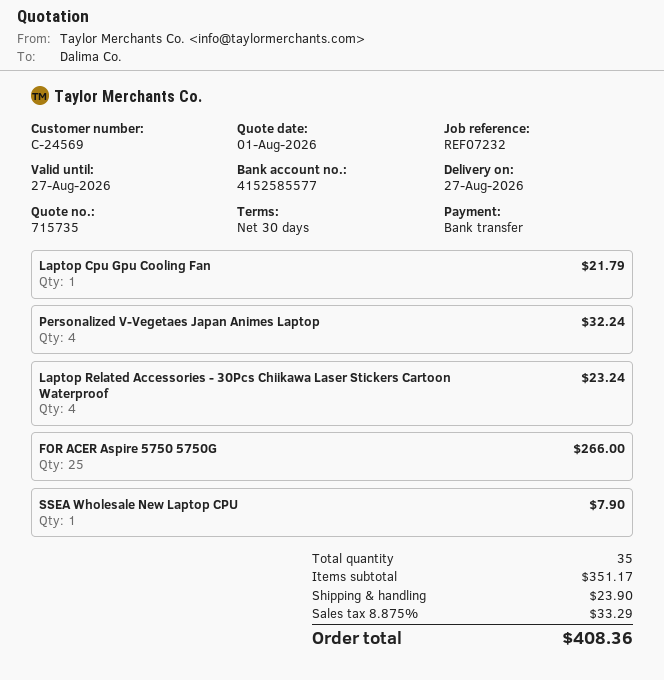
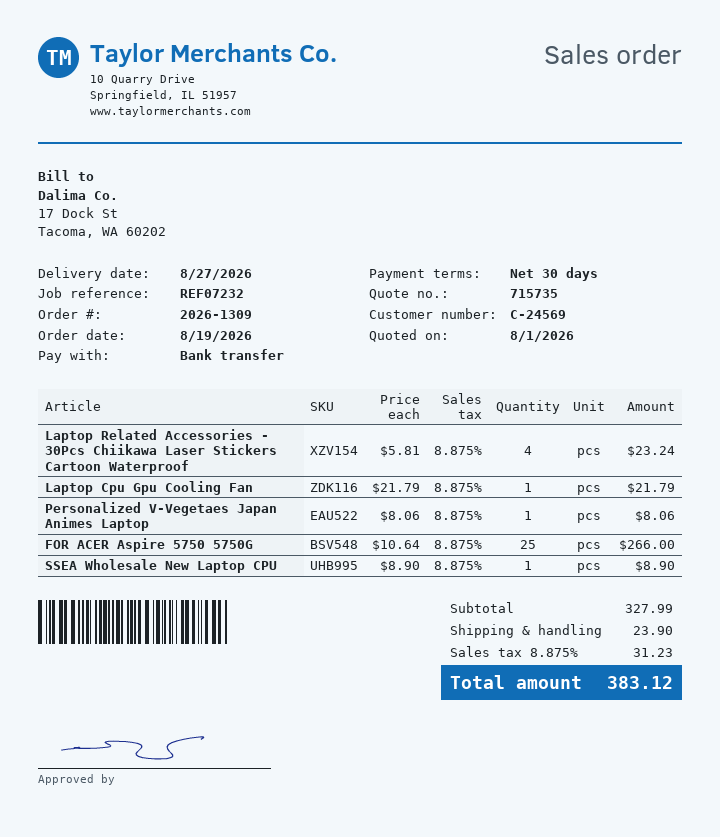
Personalized V-Vegetaes Japan Animes Laptop: 4 for 32.24 -> 1 for 8.06
SSEA Wholesale New Laptop CPU: 1 for 7.90 -> 1 for 8.90
subtotal: 351.17 -> 327.99
tax: 8.875% = 33.29 -> 8.875% = 31.23
total: 408.36 -> 383.12

